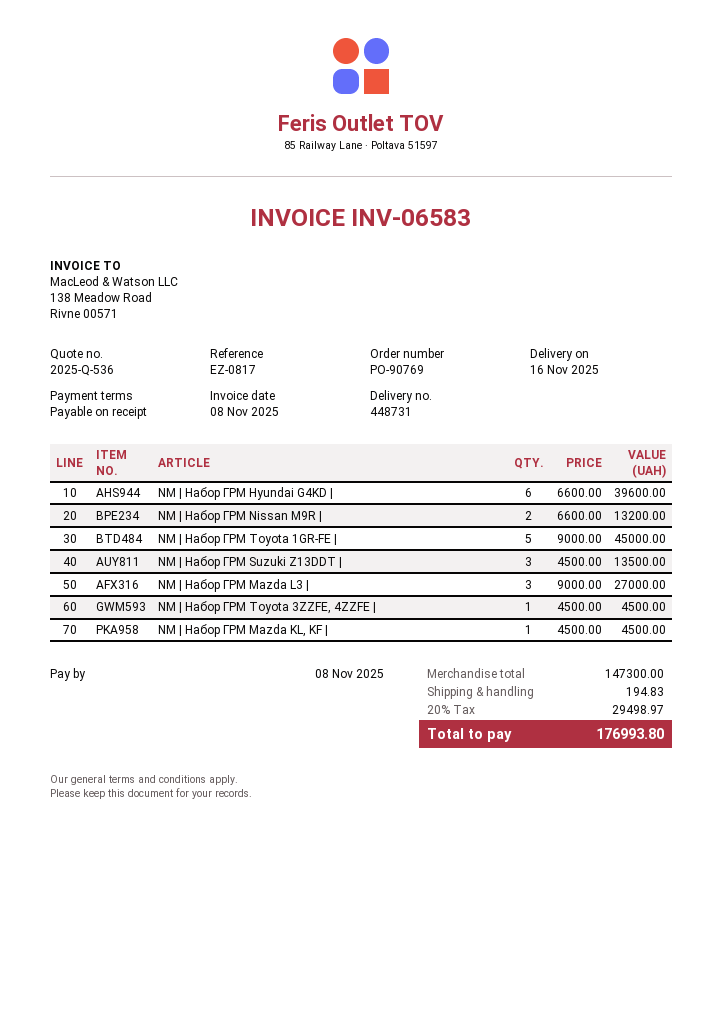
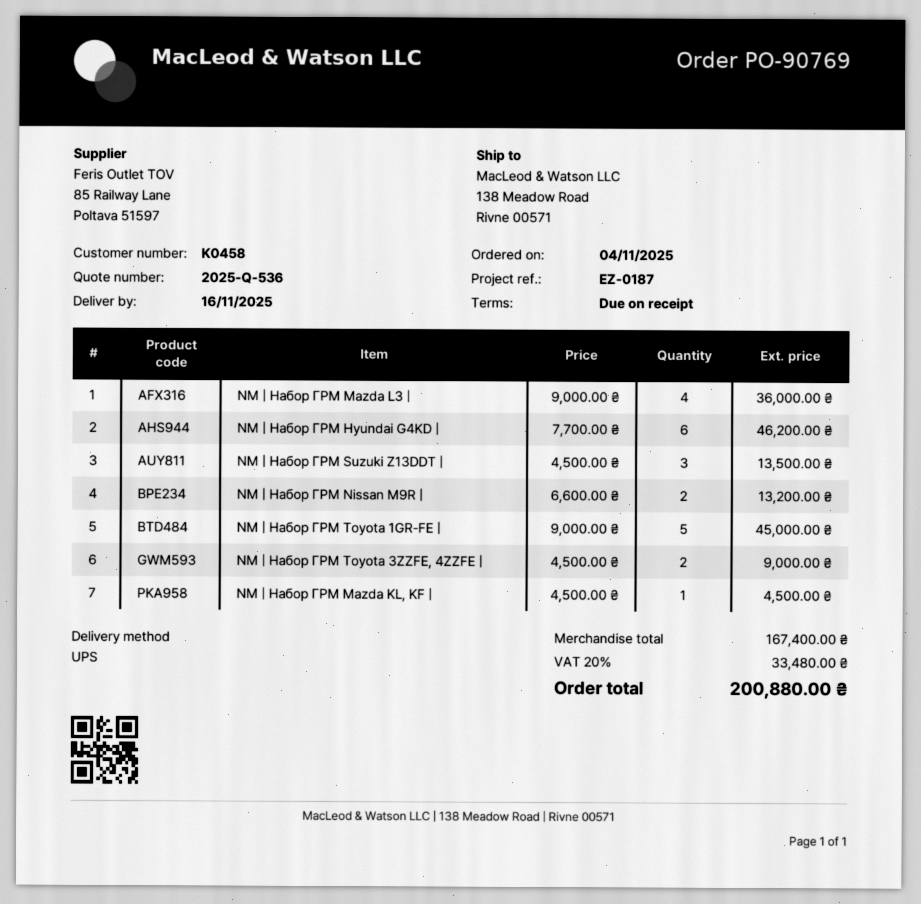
reference: EZ-0817 -> EZ-0187
NM | Набор ГРМ Hyundai G4KD |: 6 x 6600.00 = 39600.00 -> 6 x 7700.00 = 46200.00
NM | Набор ГРМ Mazda L3 |: 3 x 9000.00 = 27000.00 -> 4 x 9000.00 = 36000.00
NM | Набор ГРМ Toyota 3ZZFE, 4ZZFE |: 1 x 4500.00 = 4500.00 -> 2 x 4500.00 = 9000.00
subtotal: 147300.00 -> 167400.00
shipping: 194.83 -> none
tax: 20% = 29498.97 -> 20% = 33480.00
total: 176993.80 -> 200880.00

